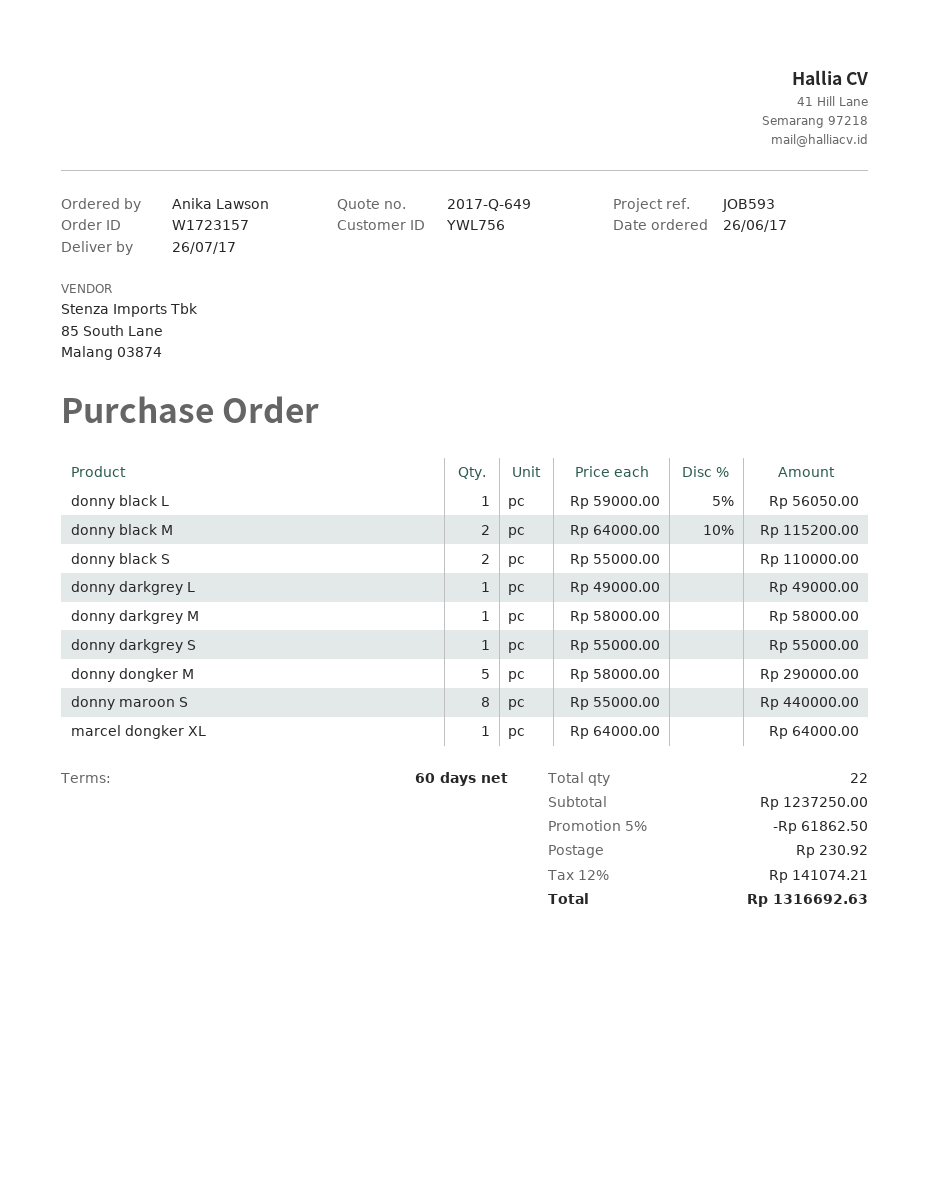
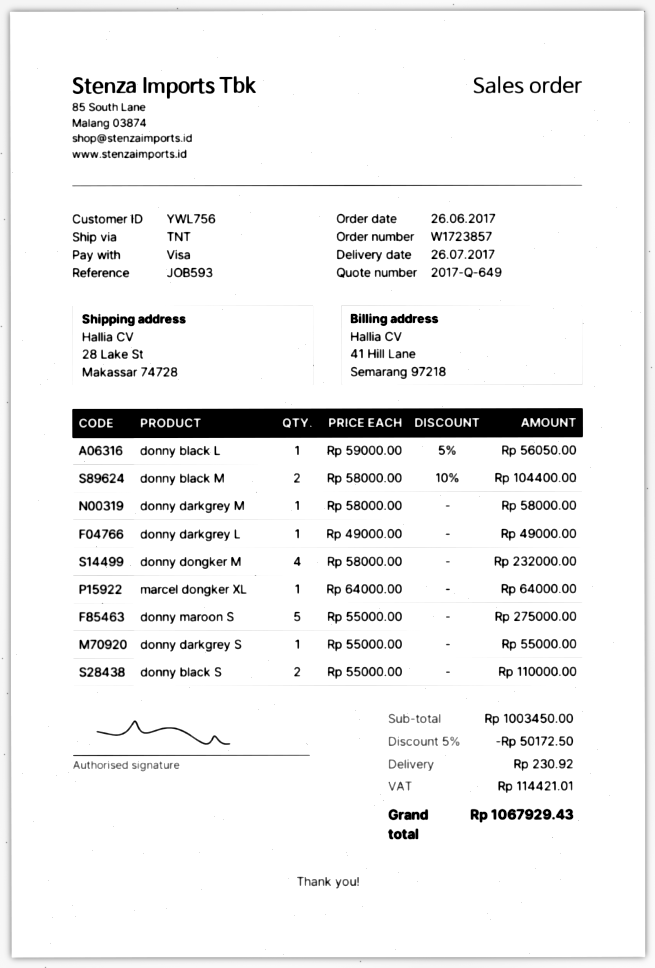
order number: W1723157 -> W1723857
donny black M: 2 x 64000.00 - 10% = 115200.00 -> 2 x 58000.00 - 10% = 104400.00
donny dongker M: 5 x 58000.00 = 290000.00 -> 4 x 58000.00 = 232000.00
donny maroon S: 8 x 55000.00 = 440000.00 -> 5 x 55000.00 = 275000.00
subtotal: 1237250.00 -> 1003450.00
discount: 5% = 61862.50 -> 5% = 50172.50
tax: 141074.21 -> 114421.01
total: 1316692.63 -> 1067929.43

